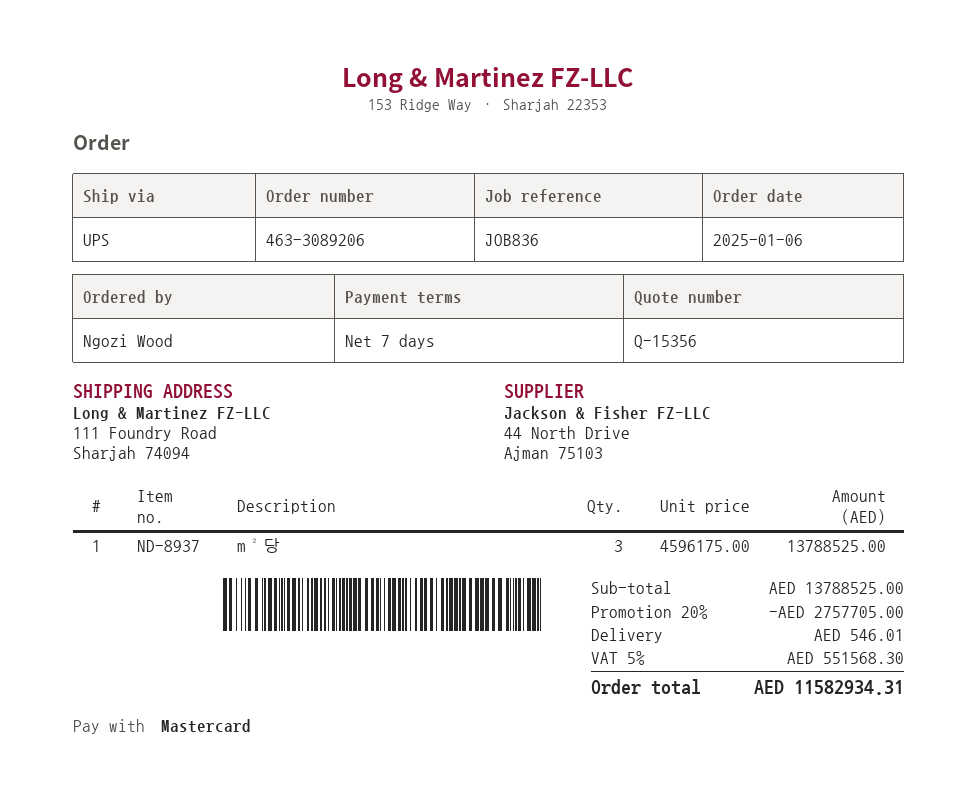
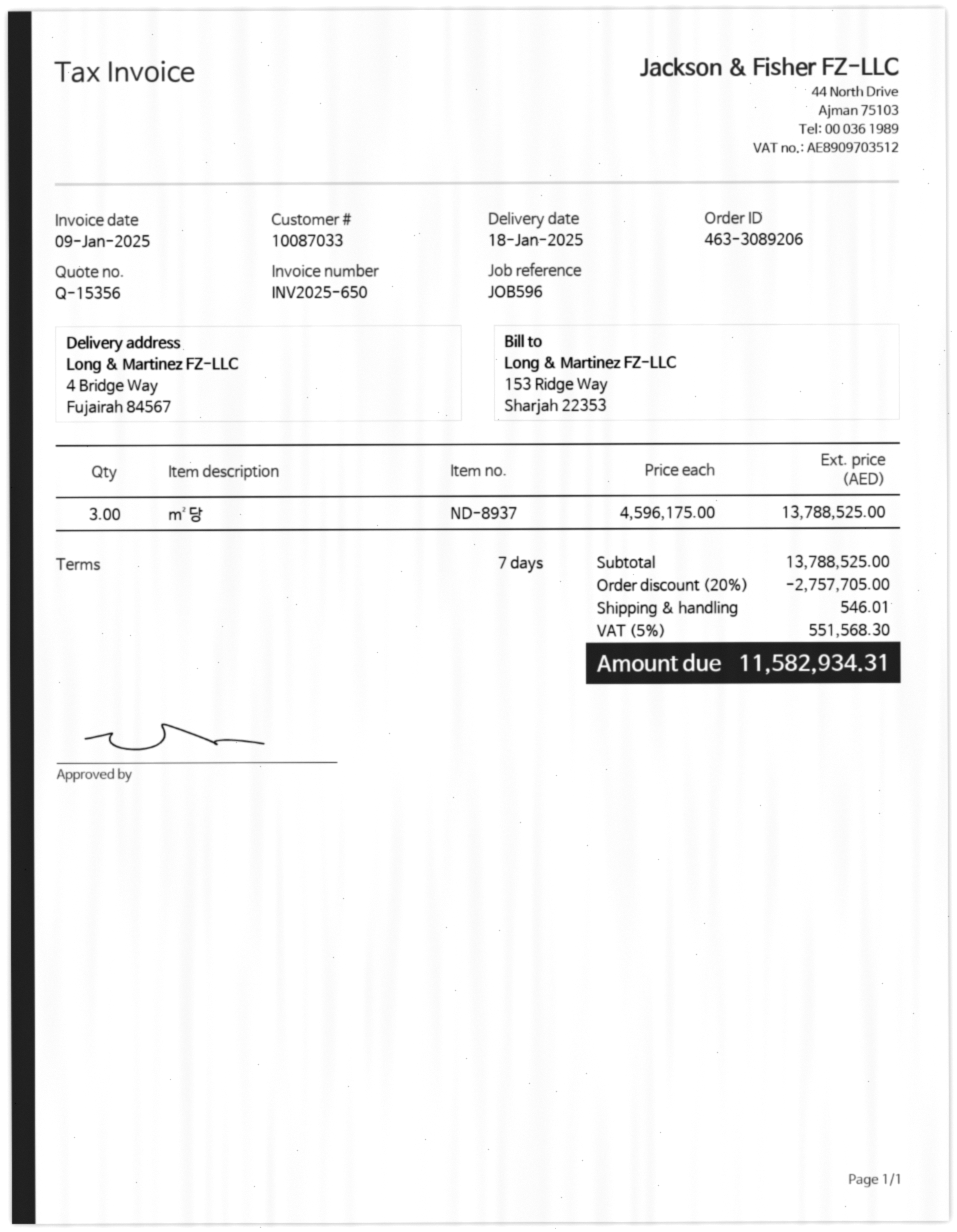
reference: JOB836 -> JOB596
ship to: 111 Foundry Road, Sharjah 74094 -> 4 Bridge Way, Fujairah 84567

